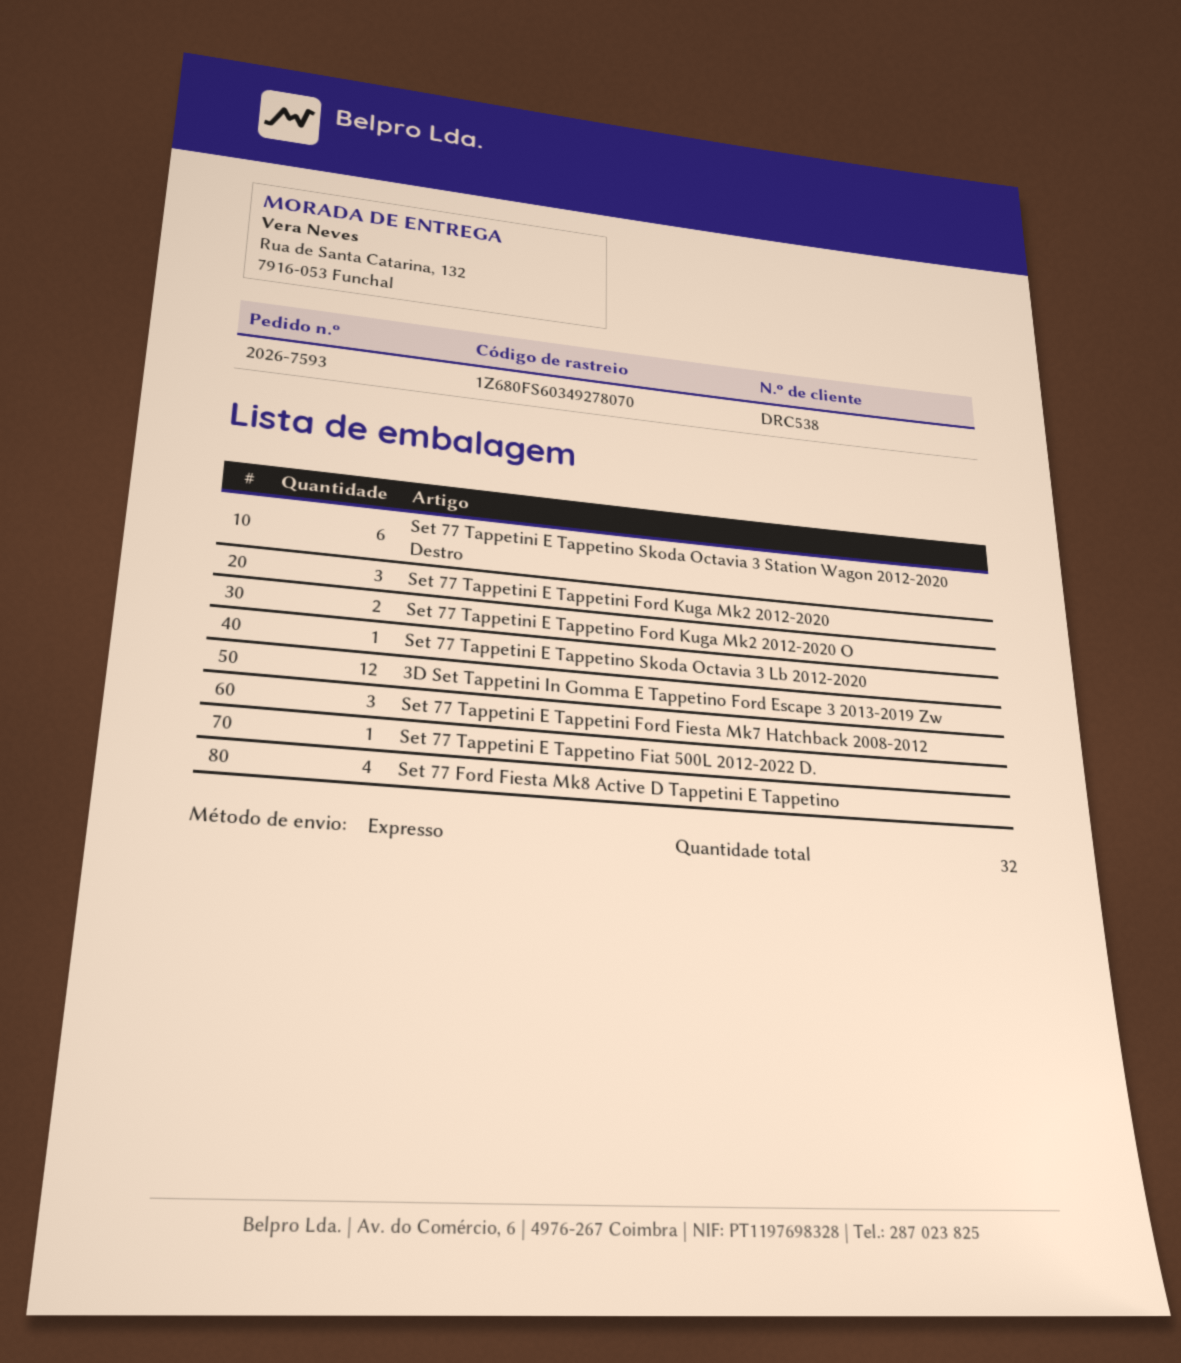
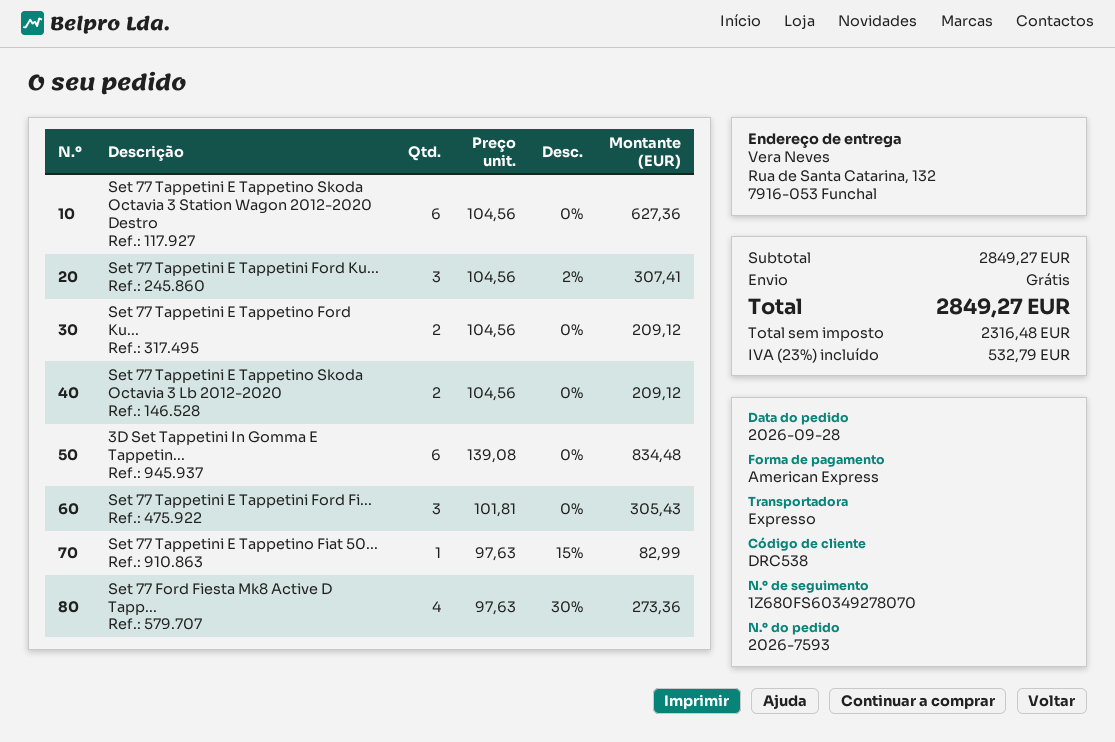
Set 77 Tappetini E Tappetino Skoda Octavia 3 Lb 2012-2020: 1 -> 2
3D Set Tappetini In Gomma E Tappetino Ford Escape 3 2013-2019 Zw: 12 -> 6

